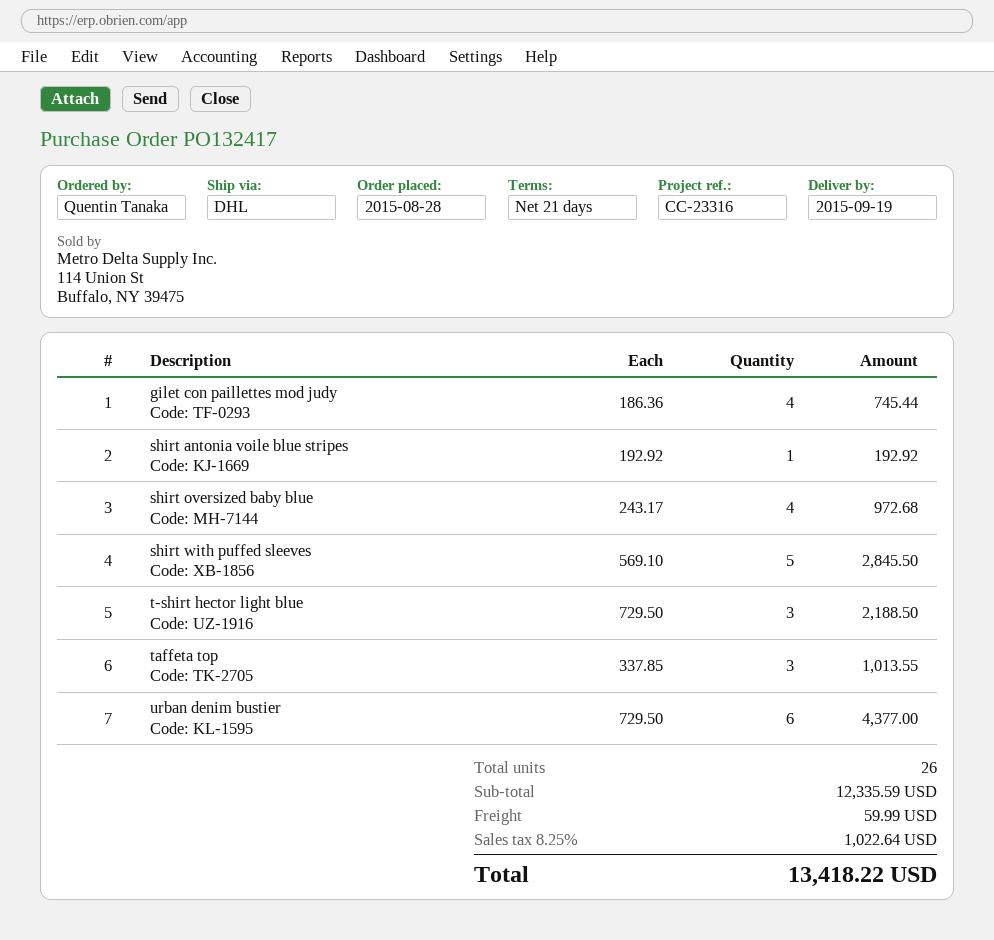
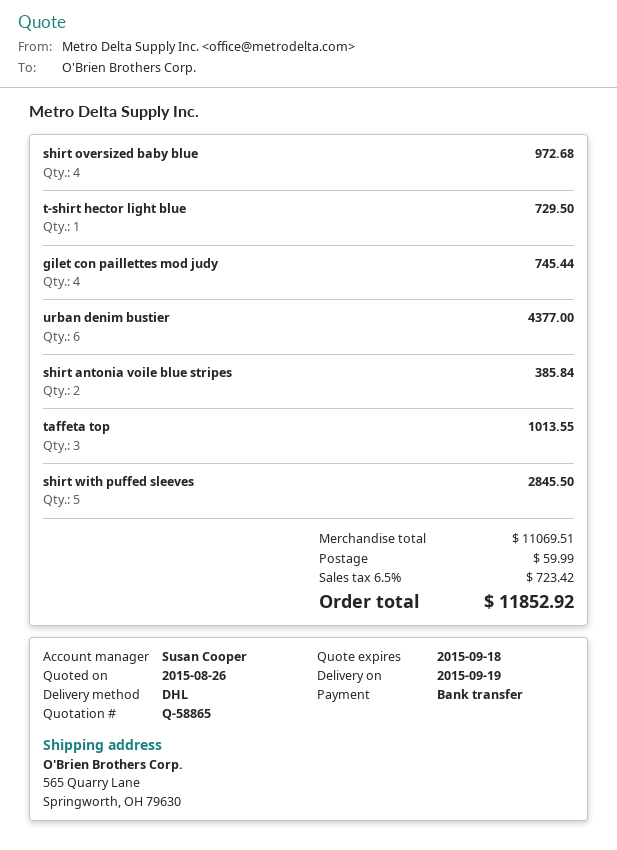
shirt antonia voile blue stripes: 1 for 192.92 -> 2 for 385.84
t-shirt hector light blue: 3 for 2188.50 -> 1 for 729.50
subtotal: 12335.59 -> 11069.51
tax: 8.25% = 1022.64 -> 6.5% = 723.42
total: 13418.22 -> 11852.92

